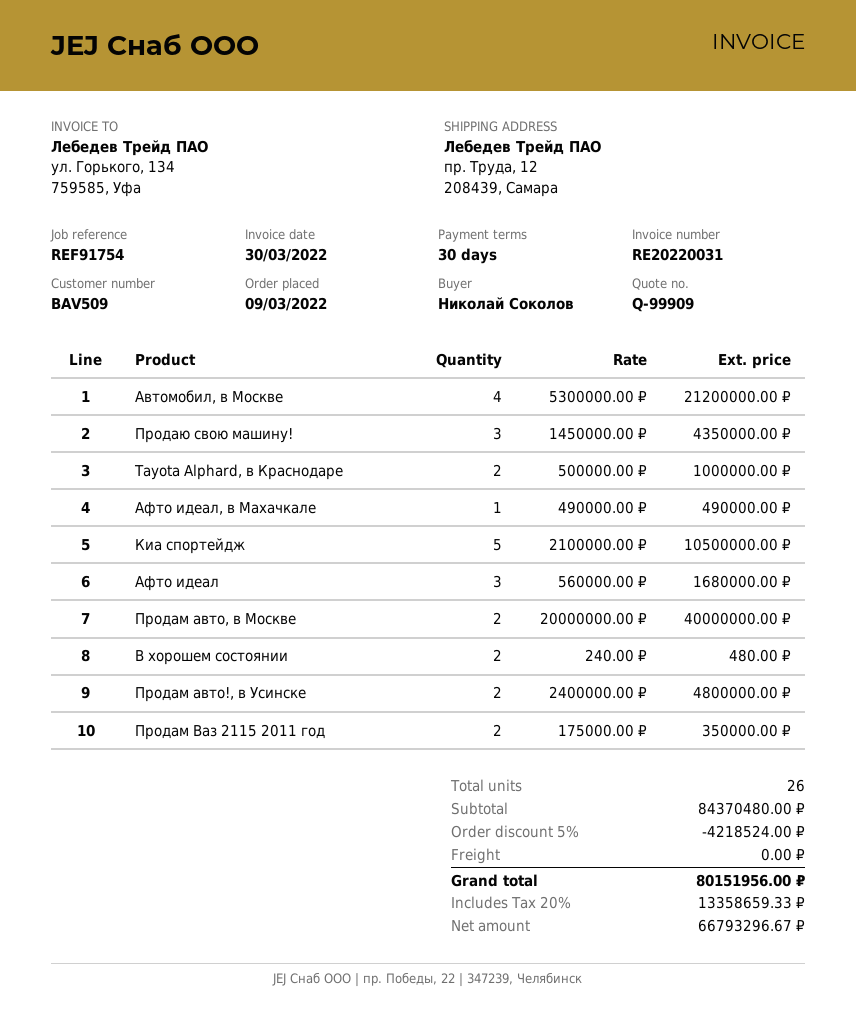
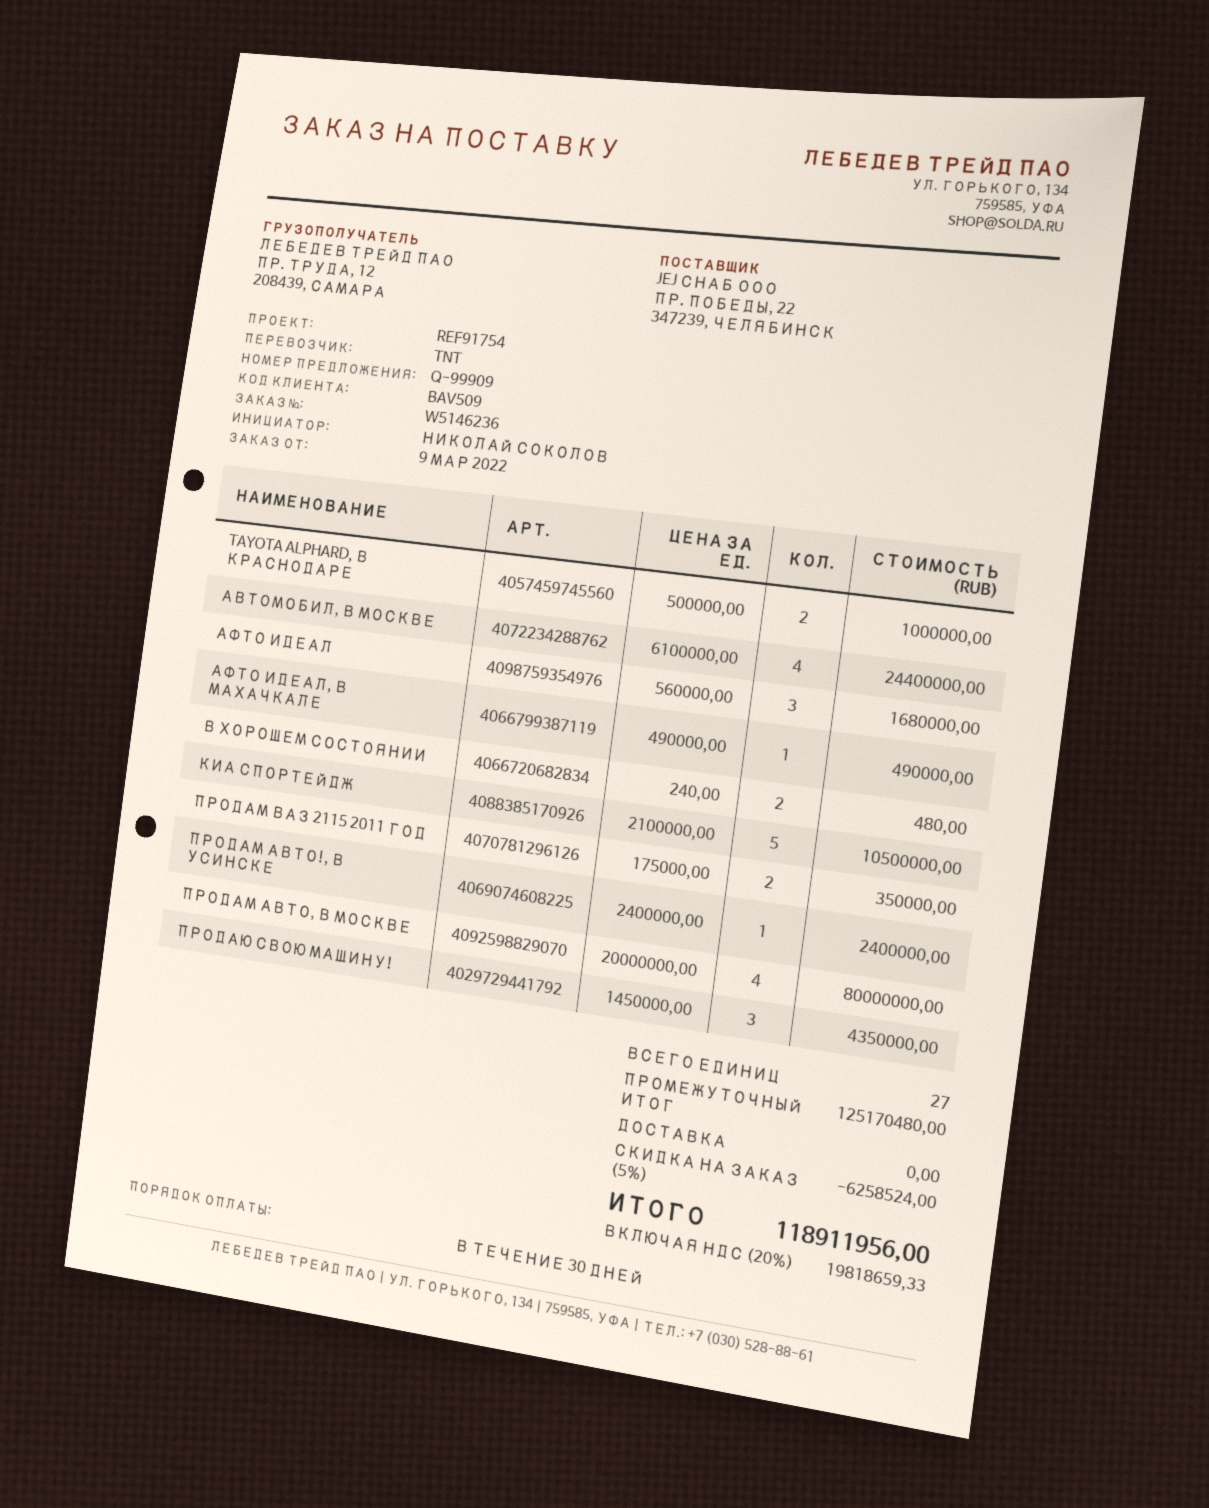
Автомобил, в Москве: 4 x 5300000.00 = 21200000.00 -> 4 x 6100000.00 = 24400000.00
Продам авто, в Москве: 2 x 20000000.00 = 40000000.00 -> 4 x 20000000.00 = 80000000.00
Продам авто!, в Усинске: 2 x 2400000.00 = 4800000.00 -> 1 x 2400000.00 = 2400000.00
total quantity: 26 -> 27
subtotal: 84370480.00 -> 125170480.00
discount: 5% = 4218524.00 -> 5% = 6258524.00
tax: 20% = 13358659.33 -> 20% = 19818659.33
total: 80151956.00 -> 118911956.00

